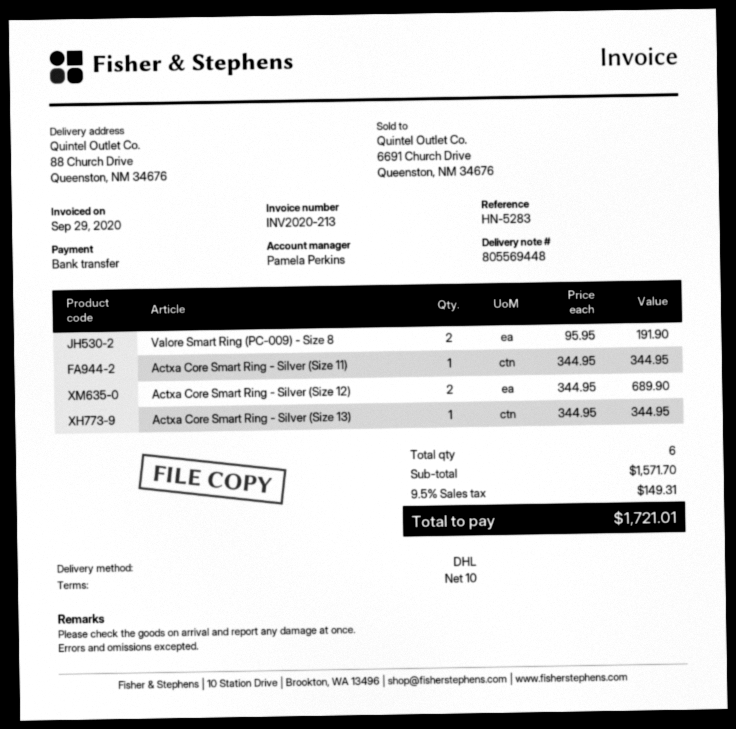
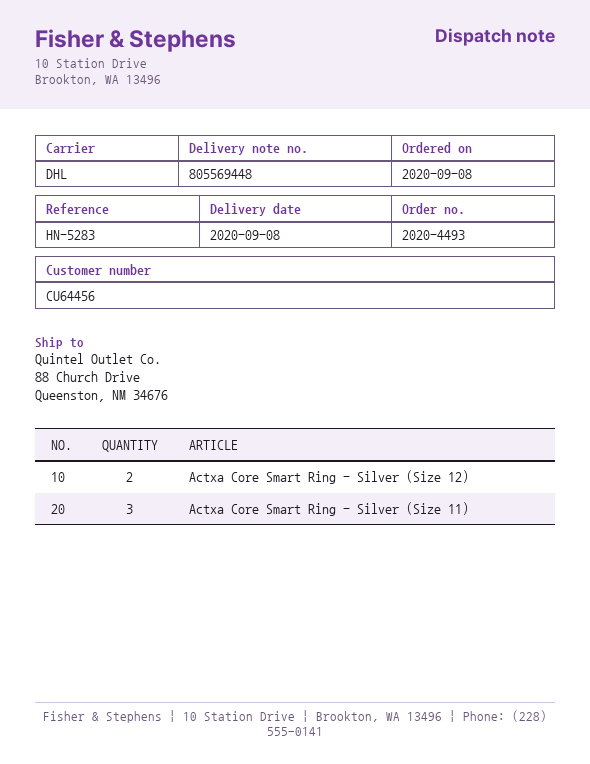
Valore Smart Ring (PC-009) - Size 8: 2 -> none
Actxa Core Smart Ring - Silver (Size 11): 1 -> 3
Actxa Core Smart Ring - Silver (Size 13): 1 -> none

